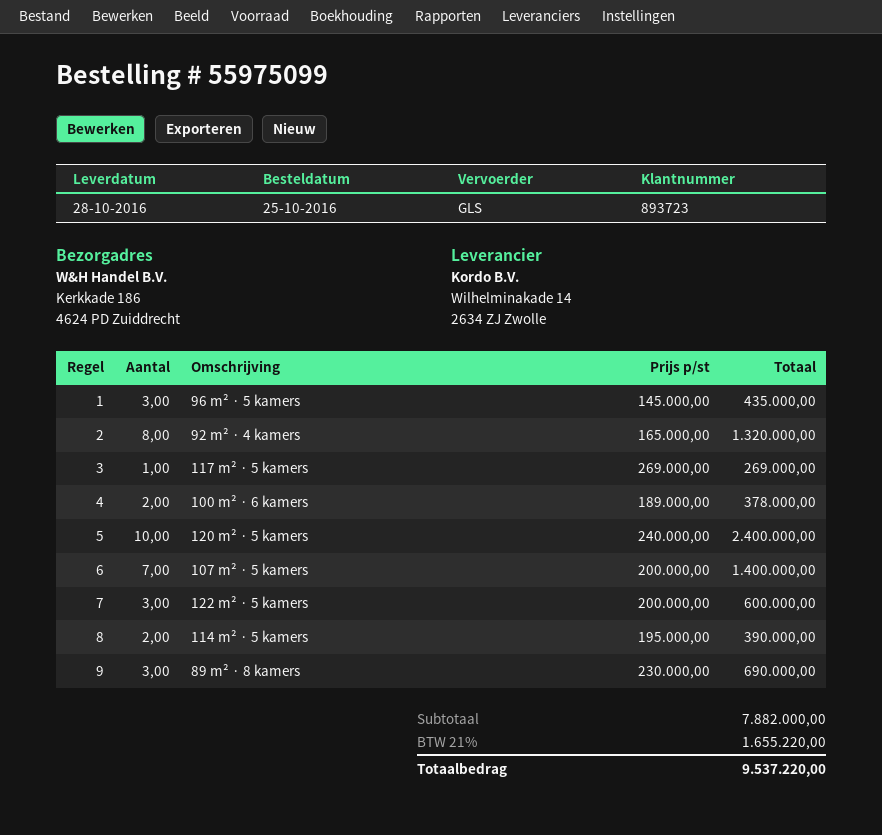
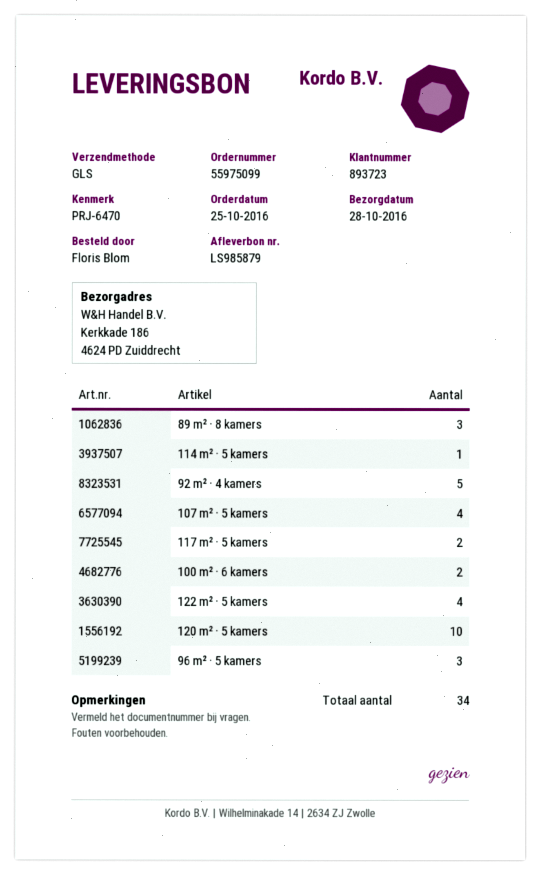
92 m² · 4 kamers: 8 -> 5
117 m² · 5 kamers: 1 -> 2
107 m² · 5 kamers: 7 -> 4
122 m² · 5 kamers: 3 -> 4
114 m² · 5 kamers: 2 -> 1

